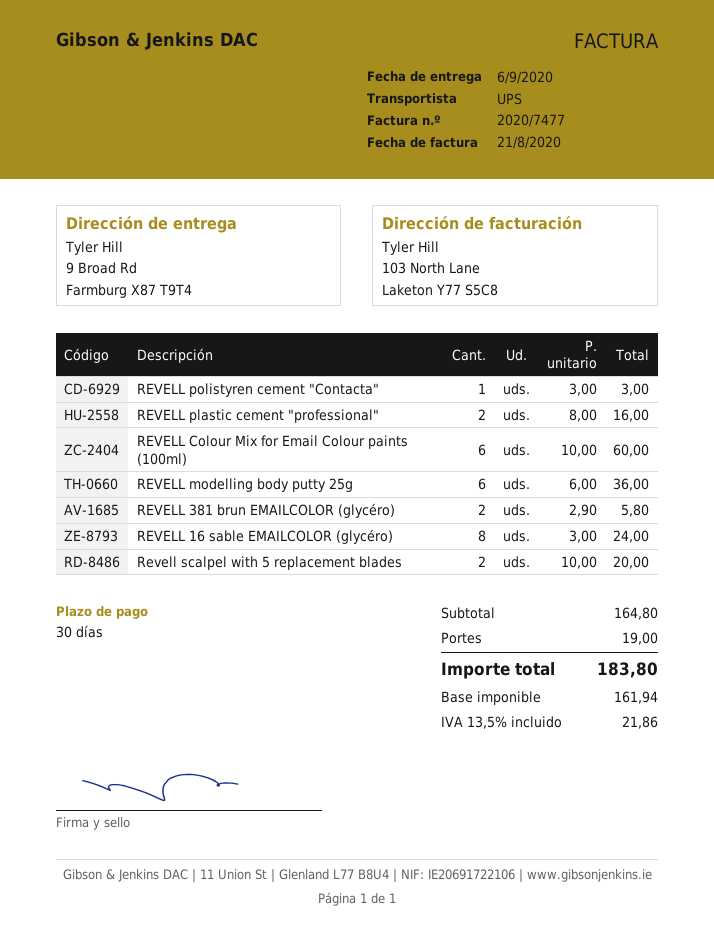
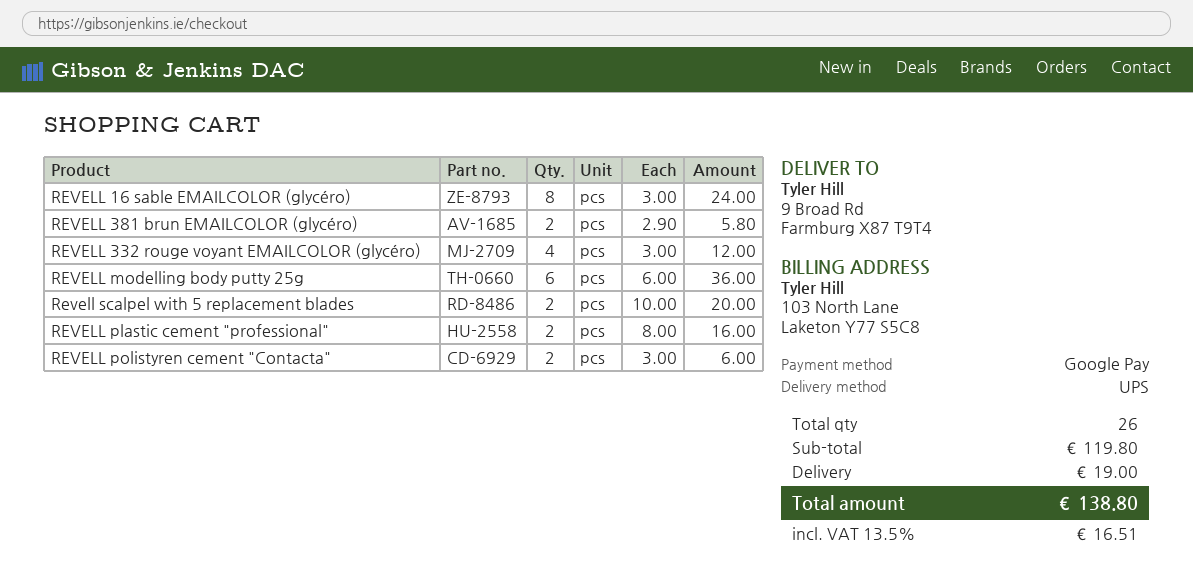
REVELL polistyren cement "Contacta": 1 x 3.00 = 3.00 -> 2 x 3.00 = 6.00
REVELL Colour Mix for Email Colour paints (100ml): 6 x 10.00 = 60.00 -> none
REVELL 332 rouge voyant EMAILCOLOR (glycéro): none -> 4 x 3.00 = 12.00
subtotal: 164.80 -> 119.80
tax: 13.5% = 21.86 -> 13.5% = 16.51
total: 183.80 -> 138.80

